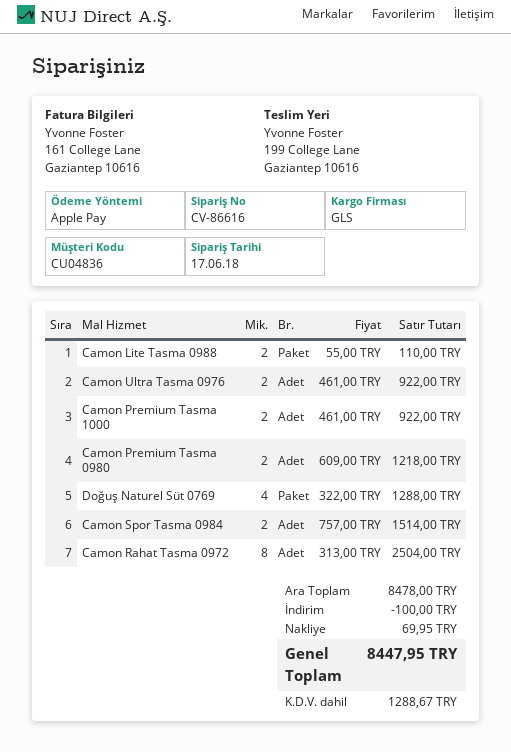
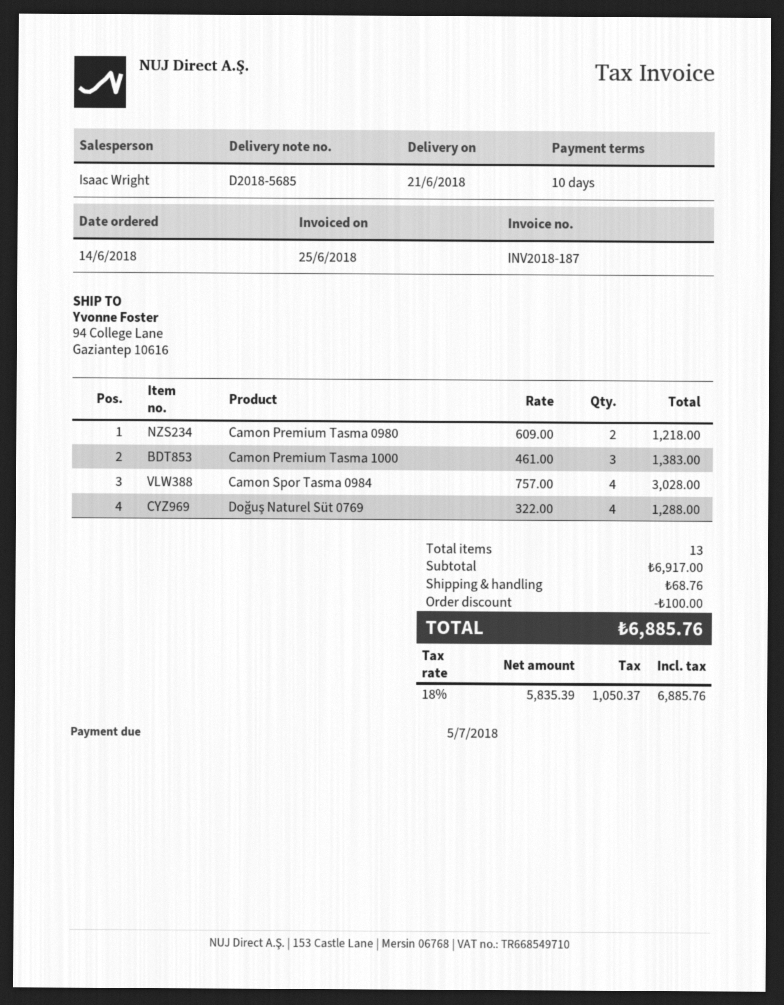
order date: 2018-06-17 -> 2018-06-14
ship to: 199 College Lane, Gaziantep 10616 -> 94 College Lane, Gaziantep 10616
Camon Lite Tasma 0988: 2 x 55.00 = 110.00 -> none
Camon Ultra Tasma 0976: 2 x 461.00 = 922.00 -> none
Camon Premium Tasma 1000: 2 x 461.00 = 922.00 -> 3 x 461.00 = 1383.00
Camon Spor Tasma 0984: 2 x 757.00 = 1514.00 -> 4 x 757.00 = 3028.00
Camon Rahat Tasma 0972: 8 x 313.00 = 2504.00 -> none
subtotal: 8478.00 -> 6917.00
shipping: 69.95 -> 68.76
tax: 1288.67 -> 1050.37
total: 8447.95 -> 6885.76

